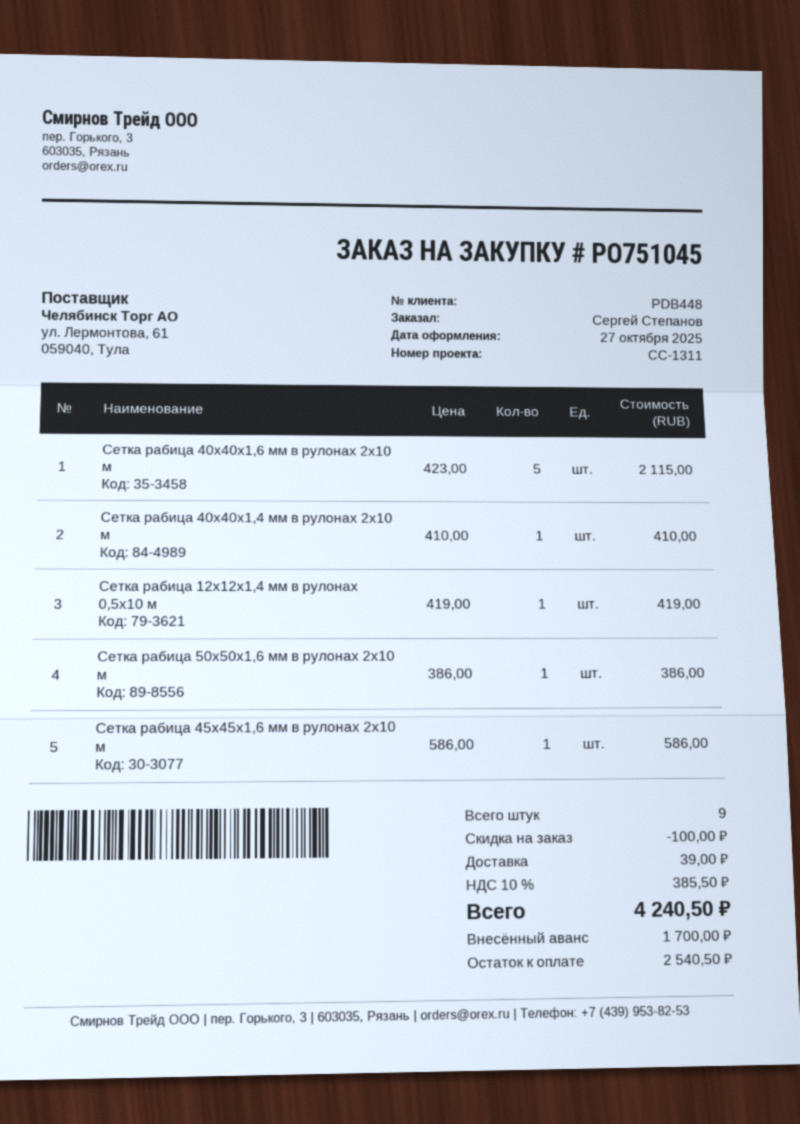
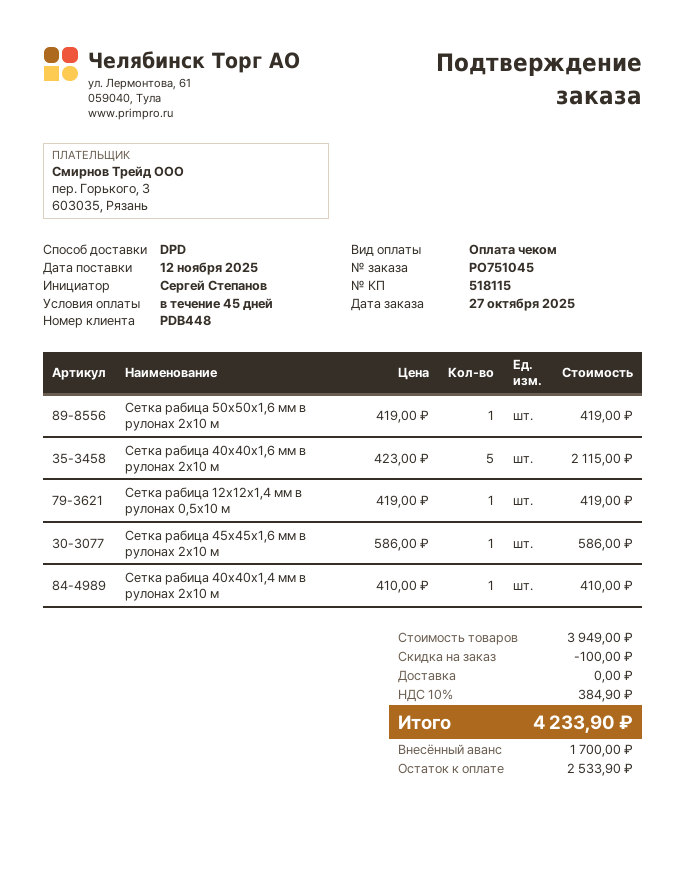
Сетка рабица 50х50х1,6 мм в рулонах 2х10 м: 1 x 386.00 = 386.00 -> 1 x 419.00 = 419.00
shipping: 39.00 -> 0.00
tax: 10% = 385.50 -> 10% = 384.90
total: 4240.50 -> 4233.90
balance: 2540.50 -> 2533.90

